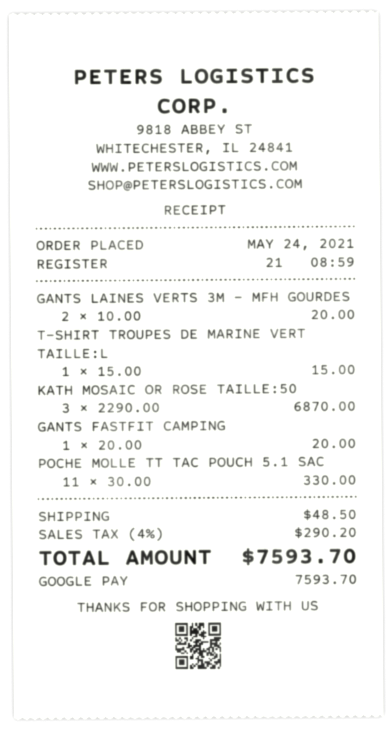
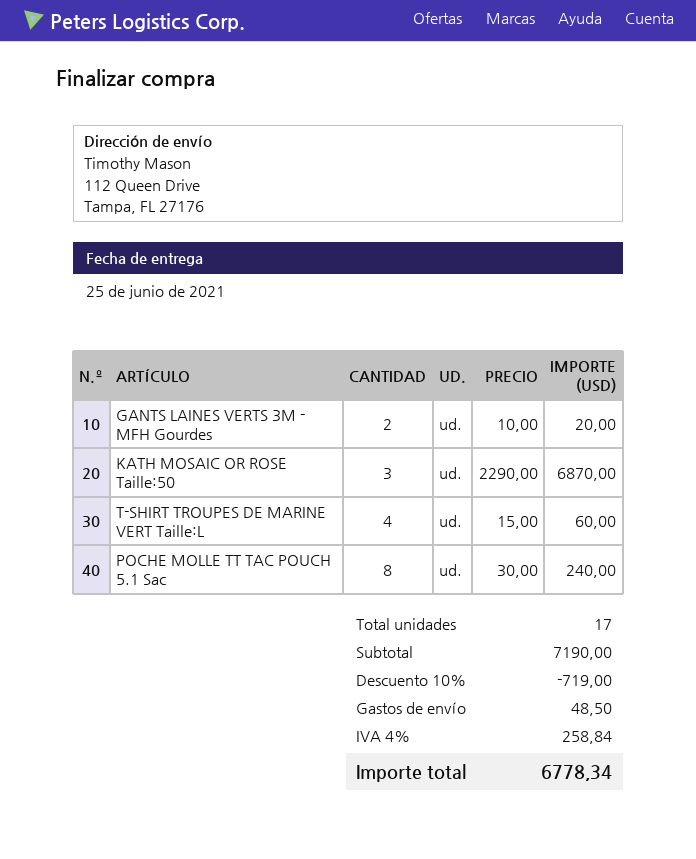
T-SHIRT TROUPES DE MARINE VERT TAILLE:L: 1 x 15.00 = 15.00 -> 4 x 15.00 = 60.00
GANTS FASTFIT CAMPING: 1 x 20.00 = 20.00 -> none
POCHE MOLLE TT TAC POUCH 5.1 SAC: 11 x 30.00 = 330.00 -> 8 x 30.00 = 240.00
discount: none -> 10% = 719.00
tax: 4% = 290.20 -> 4% = 258.84
total: 7593.70 -> 6778.34

